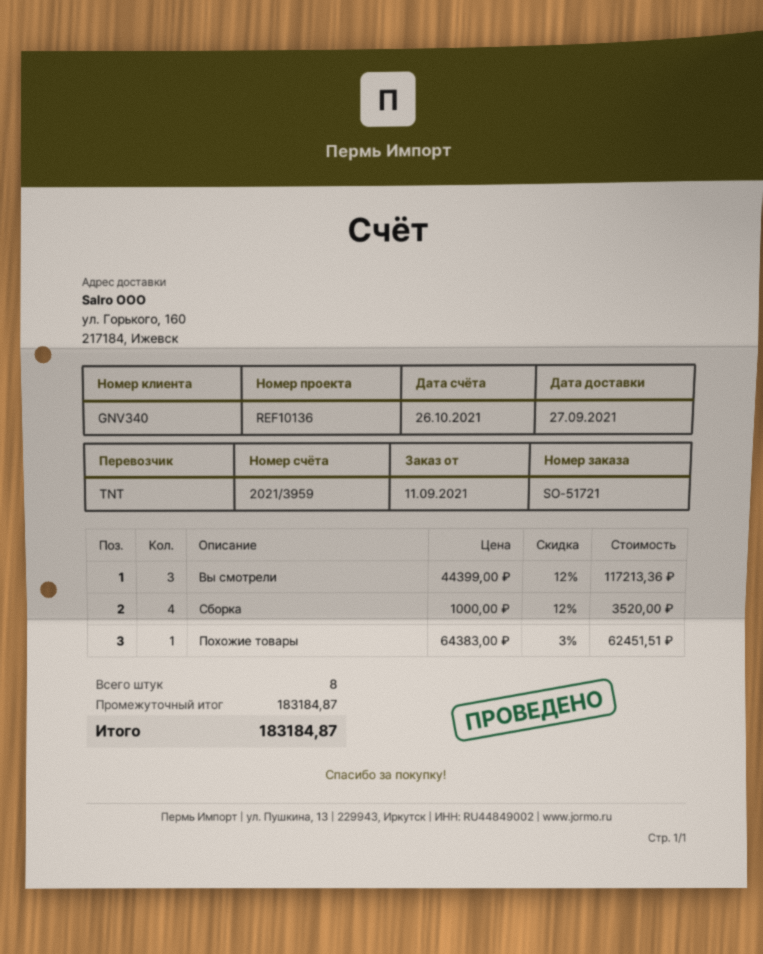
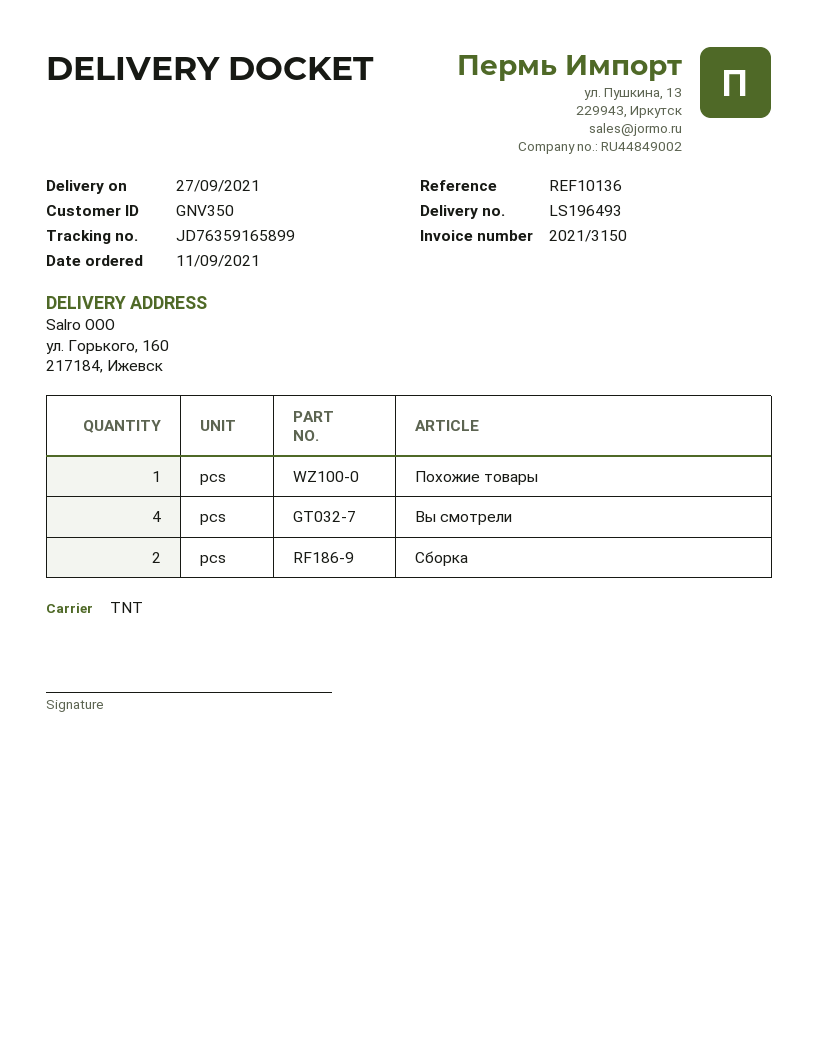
invoice number: 2021/3959 -> 2021/3150
customer number: GNV340 -> GNV350
Вы смотрели: 3 -> 4
Сборка: 4 -> 2

